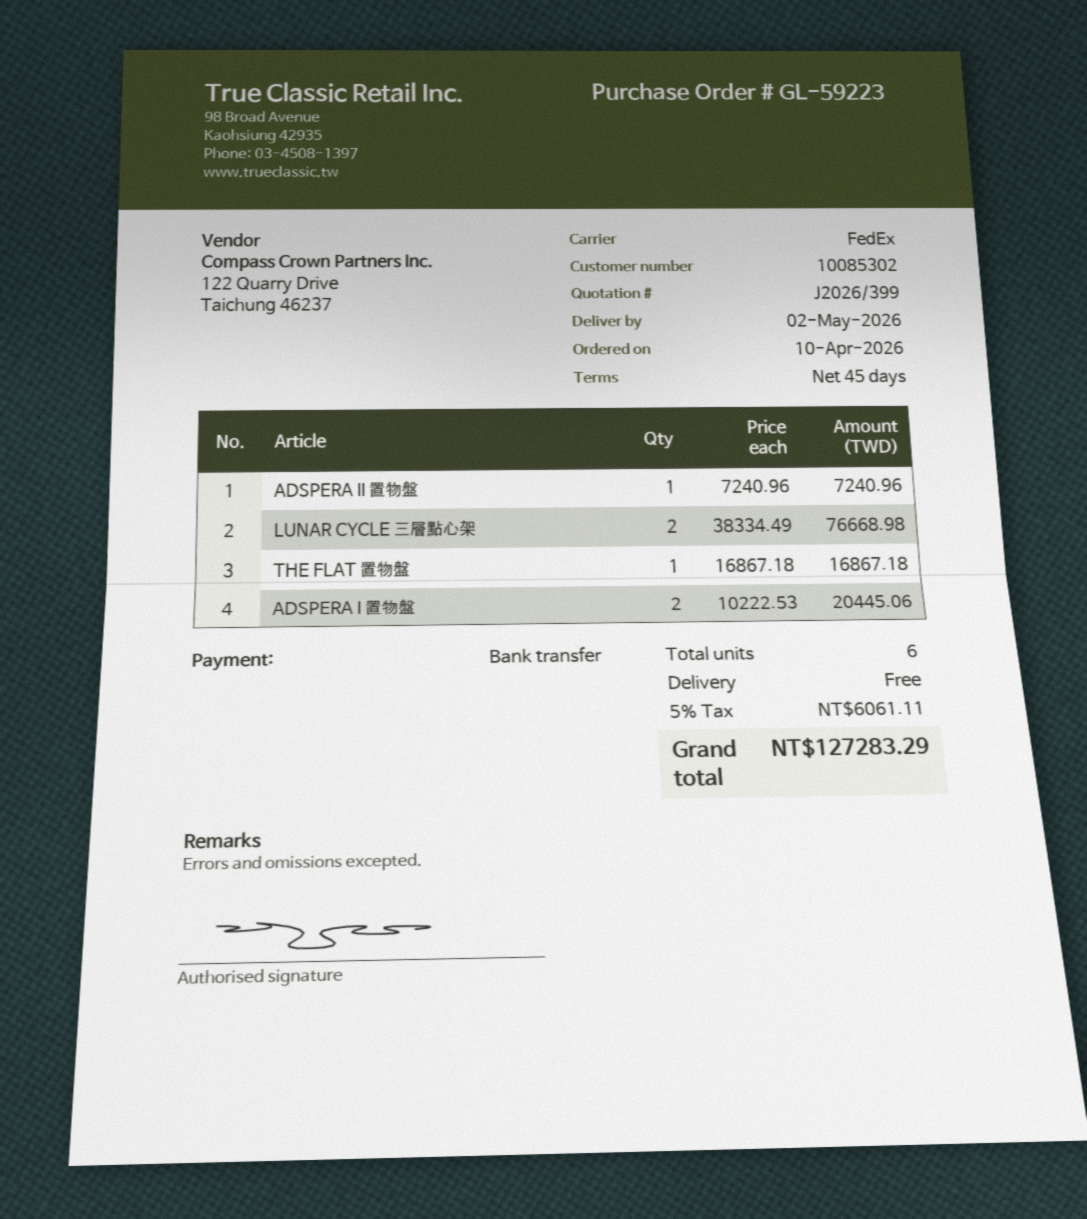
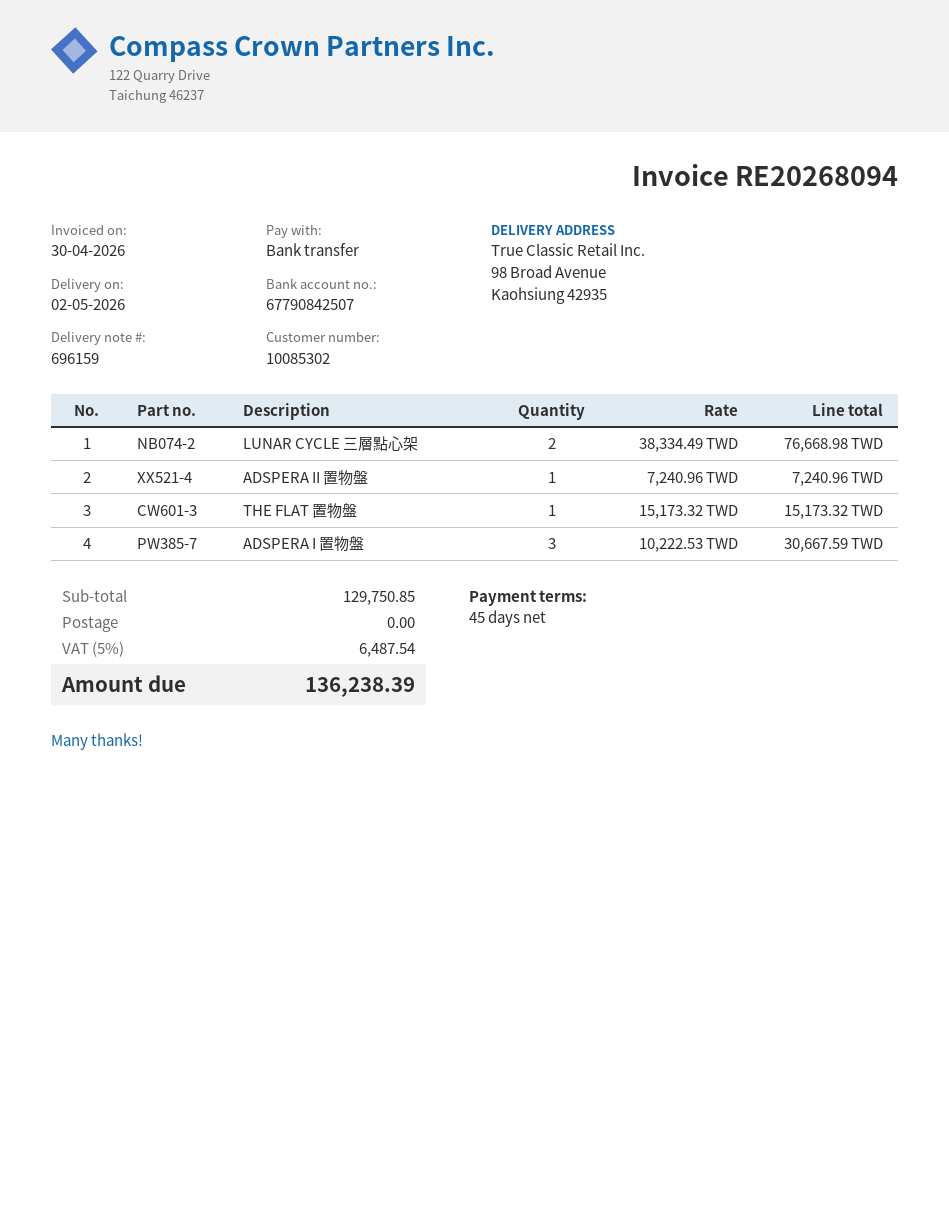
THE FLAT 置物盤: 1 x 16867.18 = 16867.18 -> 1 x 15173.32 = 15173.32
ADSPERA I 置物盤: 2 x 10222.53 = 20445.06 -> 3 x 10222.53 = 30667.59
tax: 5% = 6061.11 -> 5% = 6487.54
total: 127283.29 -> 136238.39

